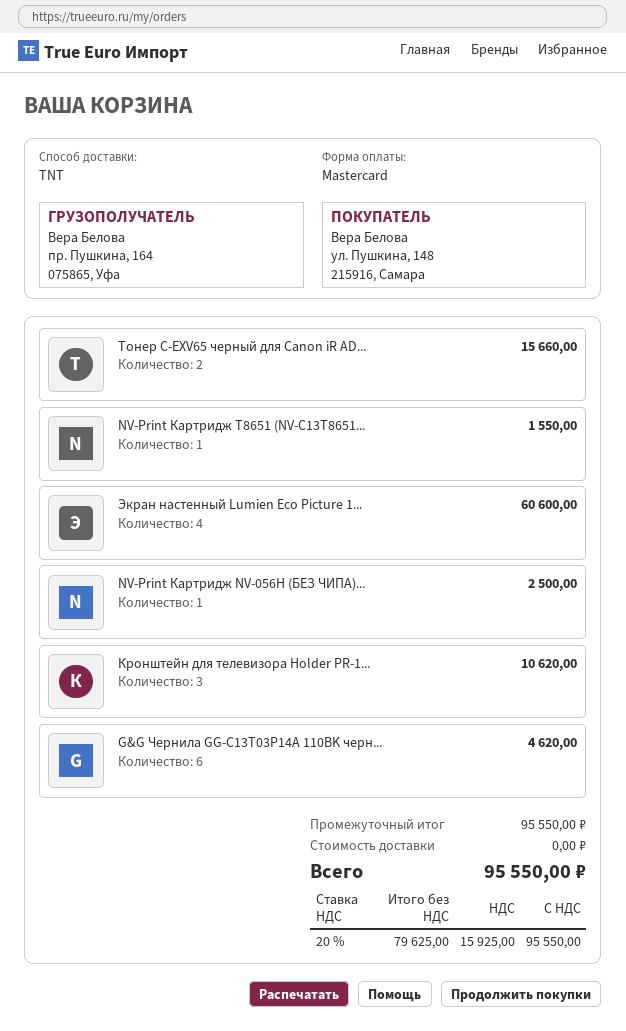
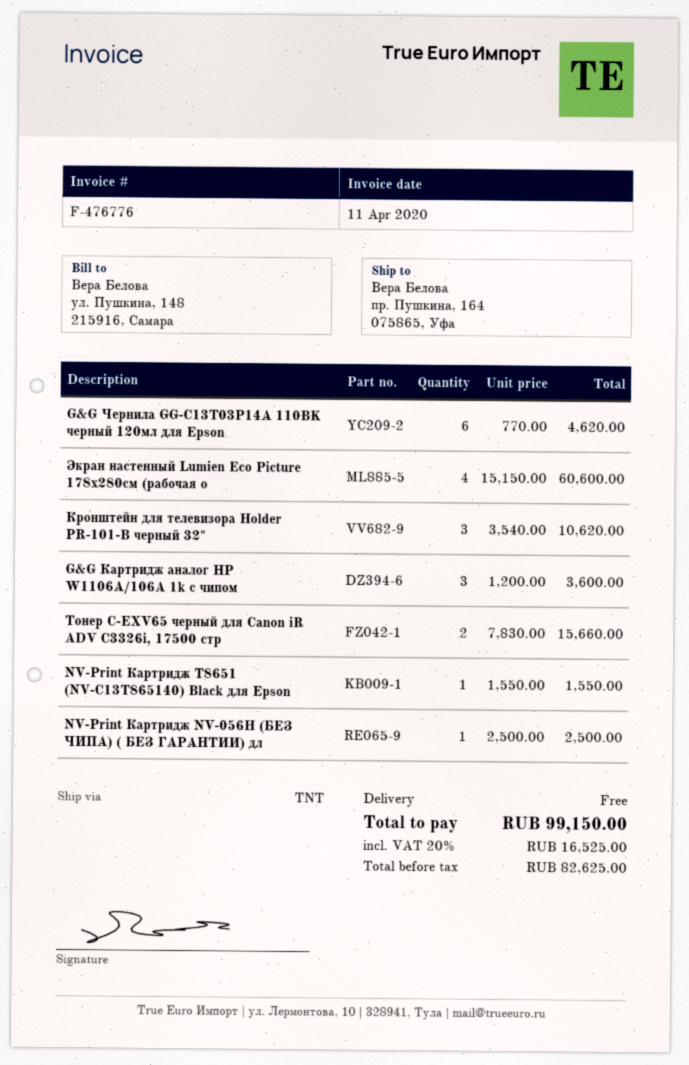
G&G Картридж аналог HP W1106A/106A 1k с чипом: none -> 3 for 3600.00
net: 79625.00 -> 82625.00
tax: 20% = 15925.00 -> 20% = 16525.00
total: 95550.00 -> 99150.00

